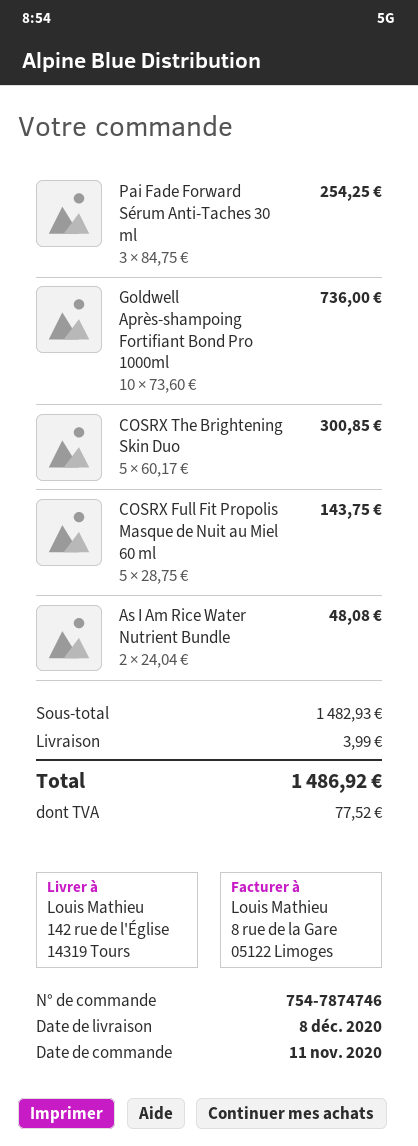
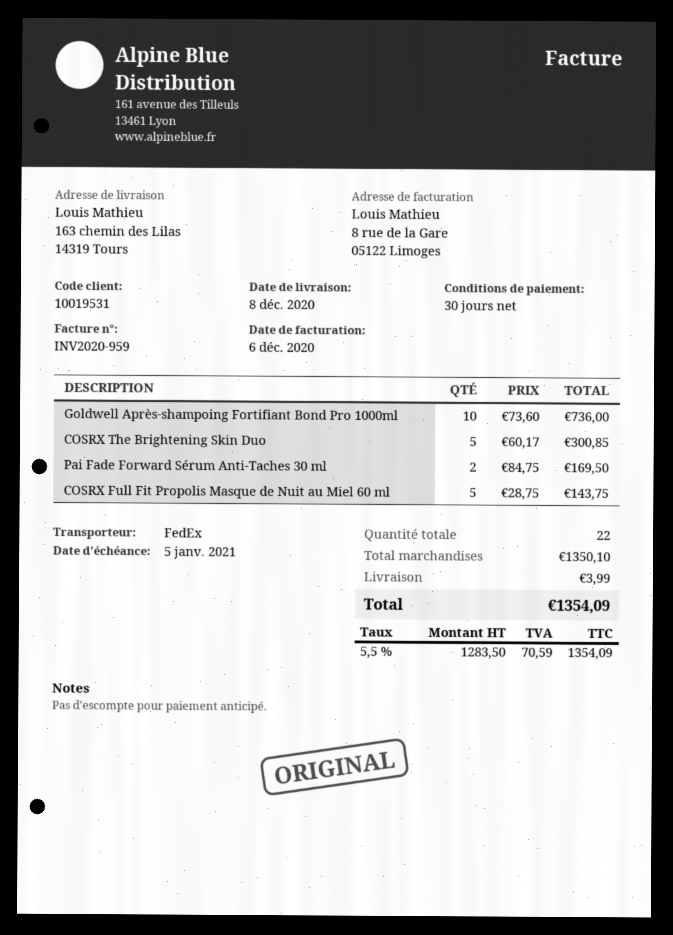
ship to: 142 rue de l'Église, 14319 Tours -> 163 chemin des Lilas, 14319 Tours
Pai Fade Forward Sérum Anti-Taches 30 ml: 3 x 84.75 = 254.25 -> 2 x 84.75 = 169.50
As I Am Rice Water Nutrient Bundle: 2 x 24.04 = 48.08 -> none
subtotal: 1482.93 -> 1350.10
tax: 77.52 -> 70.59
total: 1486.92 -> 1354.09

